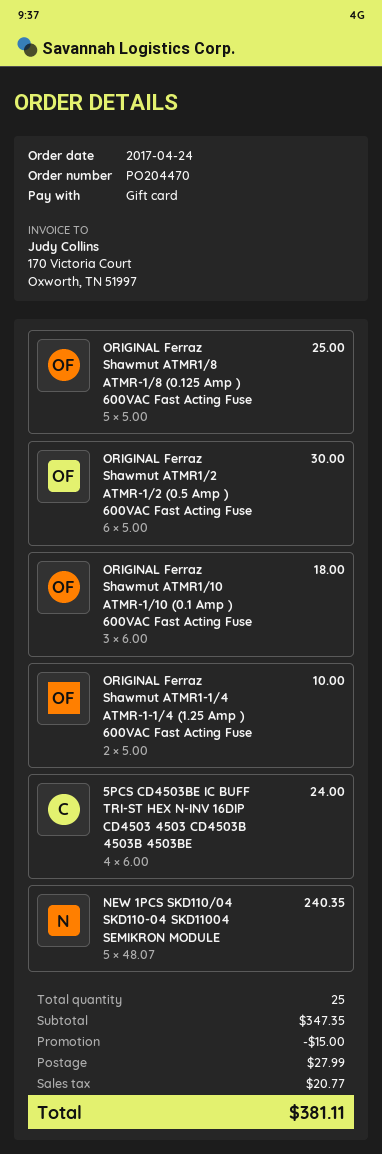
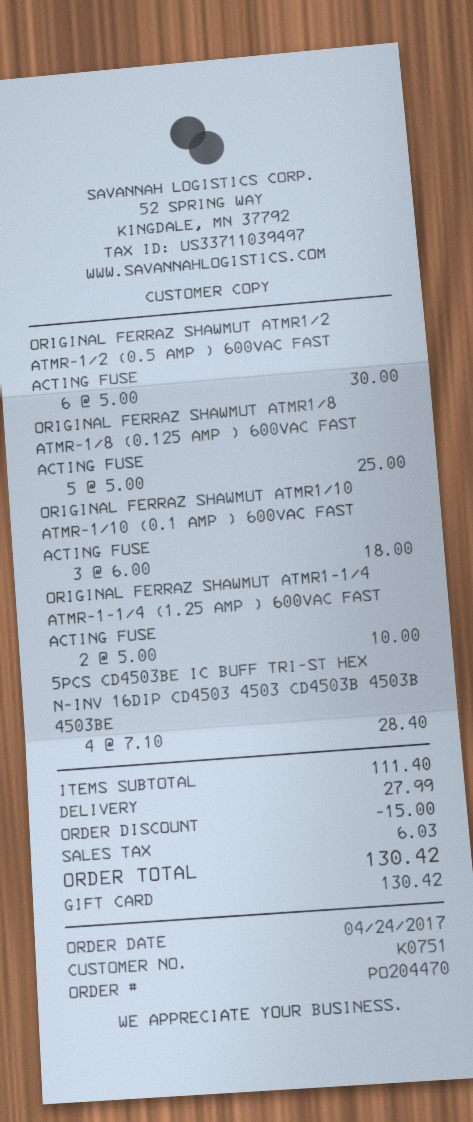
5PCS CD4503BE IC BUFF TRI-ST HEX N-INV 16DIP CD4503 4503 CD4503B 4503B 4503BE: 4 x 6.00 = 24.00 -> 4 x 7.10 = 28.40
NEW 1PCS SKD110/04 SKD110-04 SKD11004 SEMIKRON MODULE: 5 x 48.07 = 240.35 -> none
subtotal: 347.35 -> 111.40
tax: 20.77 -> 6.03
total: 381.11 -> 130.42

